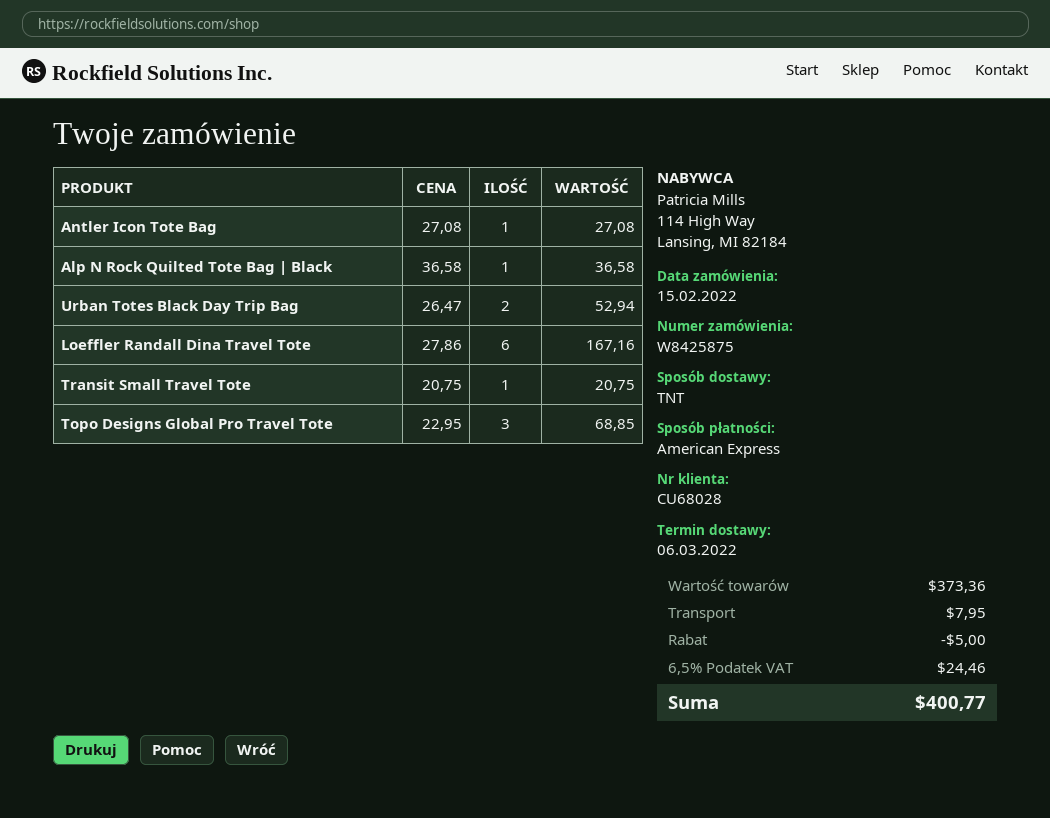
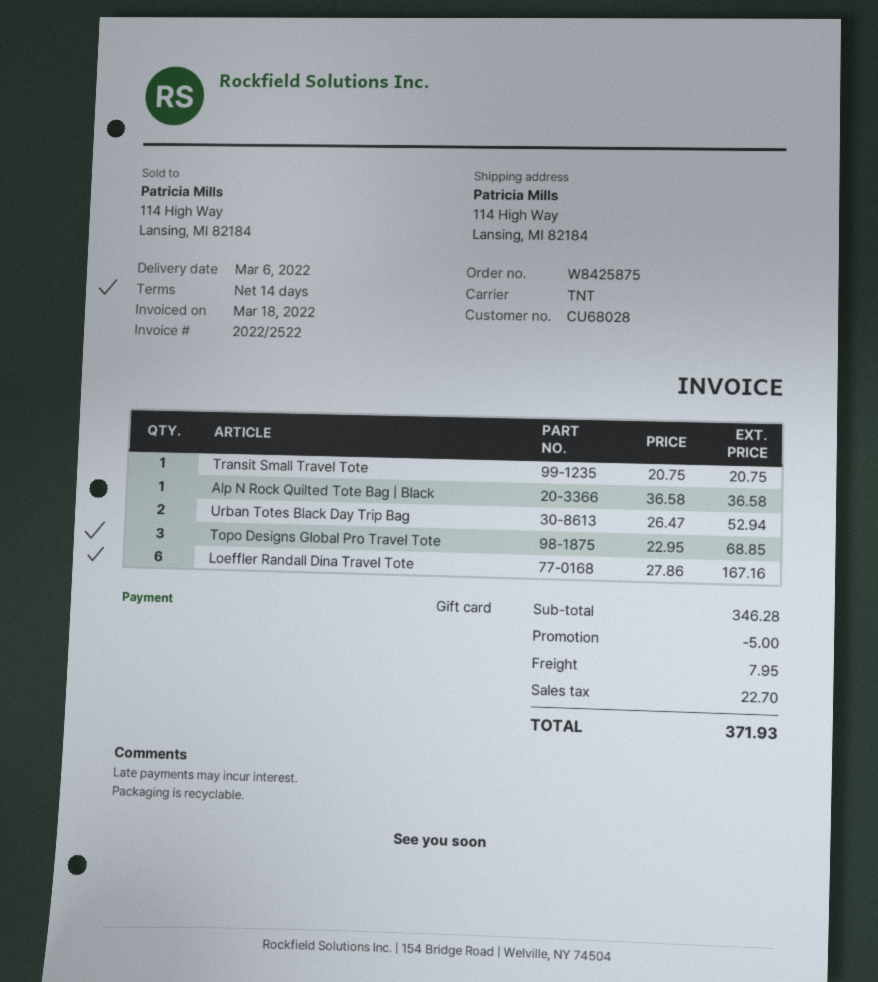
payment method: American Express -> gift card
Antler Icon Tote Bag: 1 x 27.08 = 27.08 -> none
subtotal: 373.36 -> 346.28
tax: 24.46 -> 22.70
total: 400.77 -> 371.93

